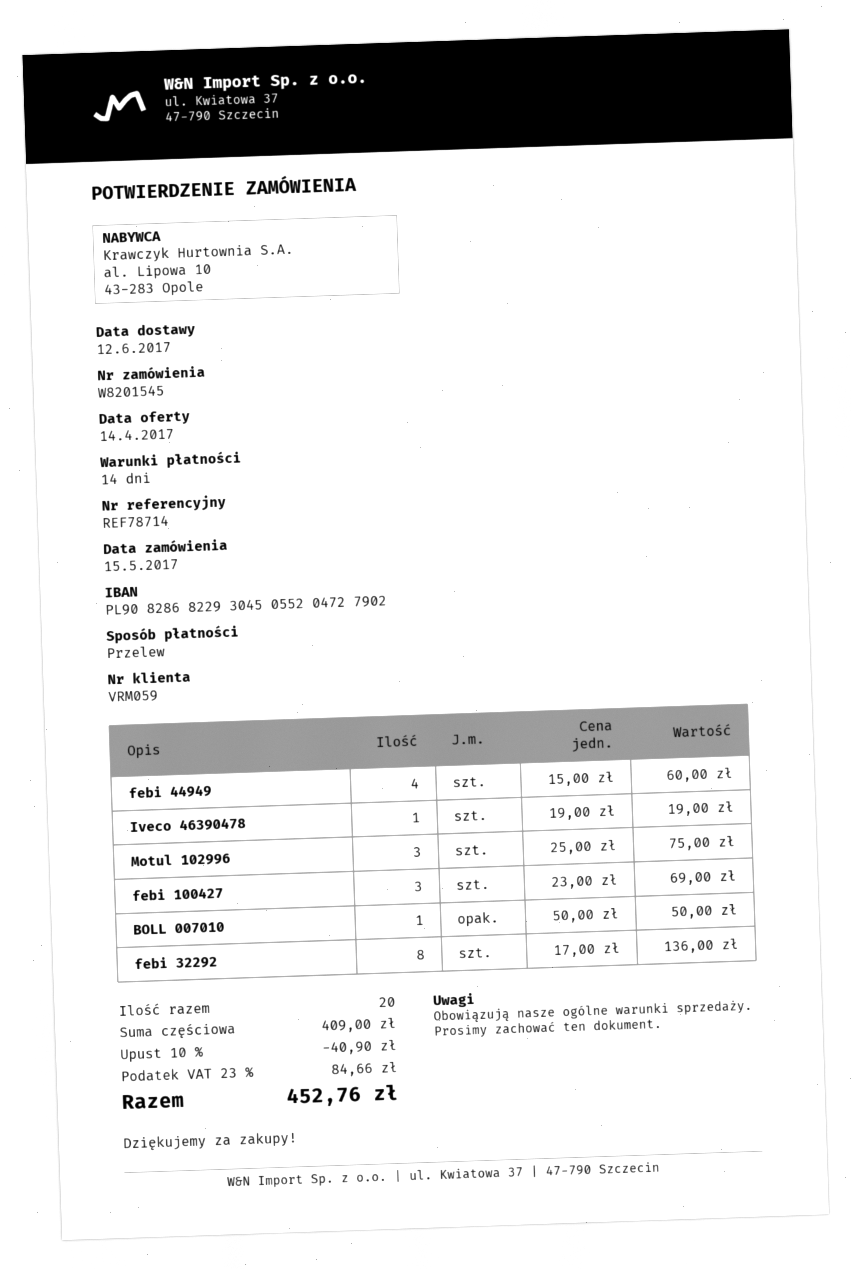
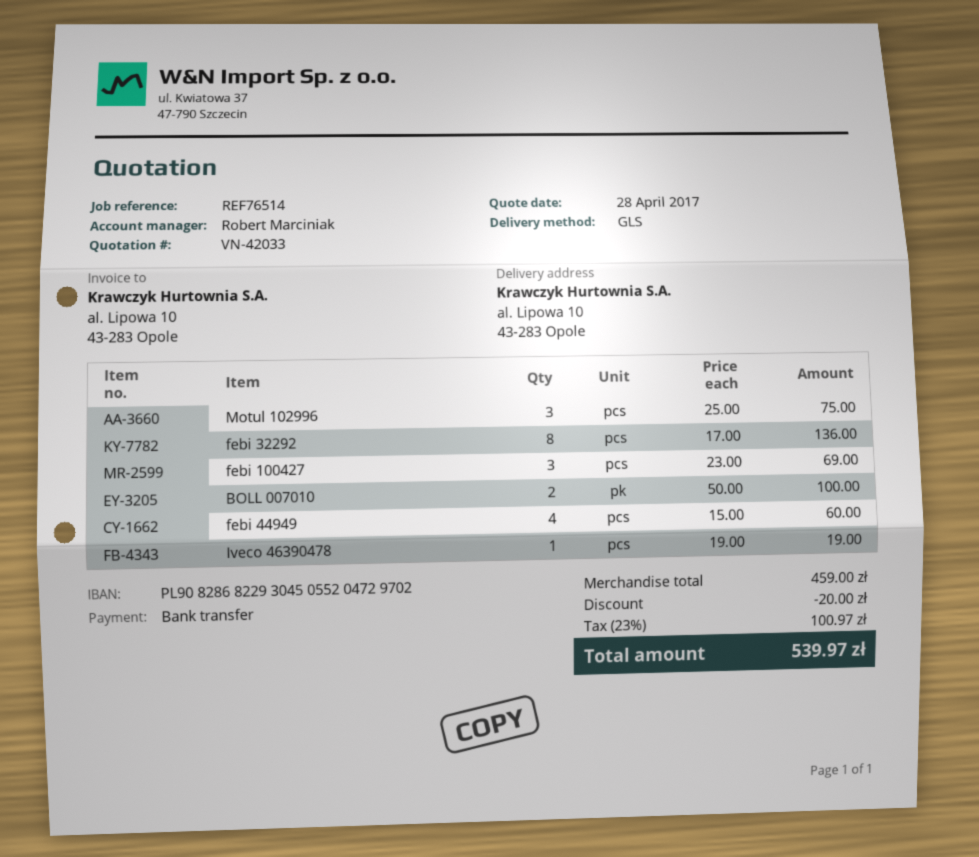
quote date: 2017-04-14 -> 2017-04-28
reference: REF78714 -> REF76514
bank account: PL90828682293045055204727902 -> PL90828682293045055204729702
BOLL 007010: 1 x 50.00 = 50.00 -> 2 x 50.00 = 100.00
subtotal: 409.00 -> 459.00
discount: 40.90 -> 20.00
tax: 23% = 84.66 -> 23% = 100.97
total: 452.76 -> 539.97

